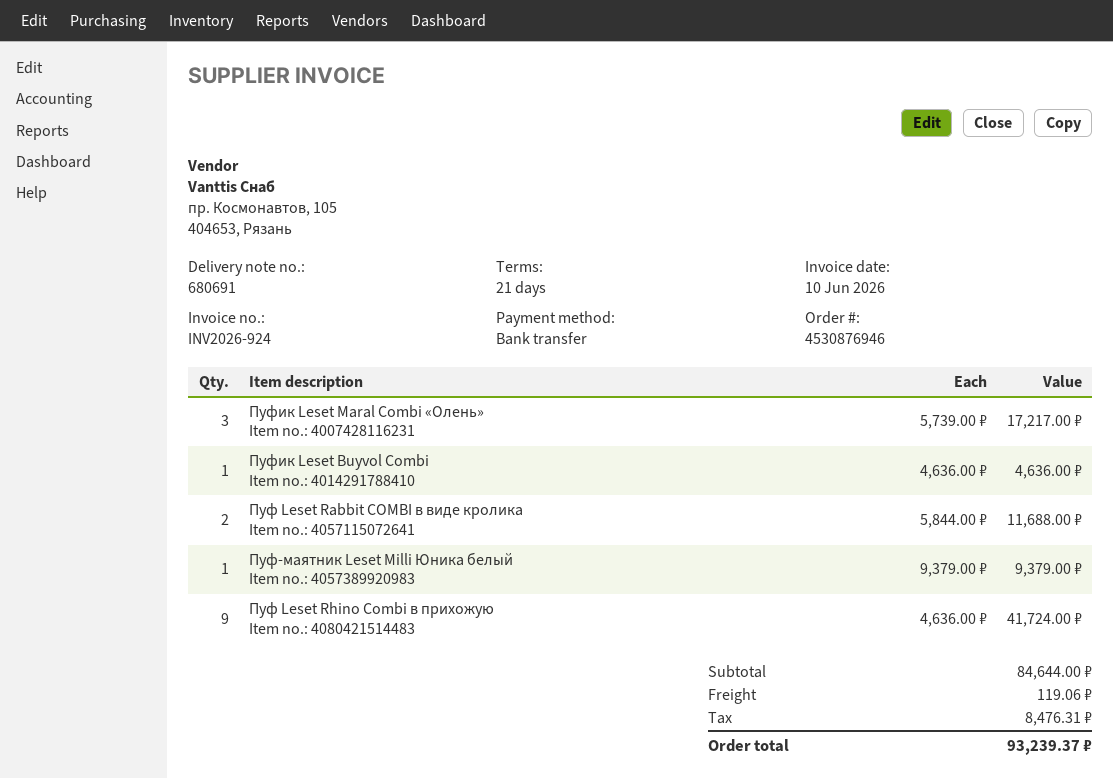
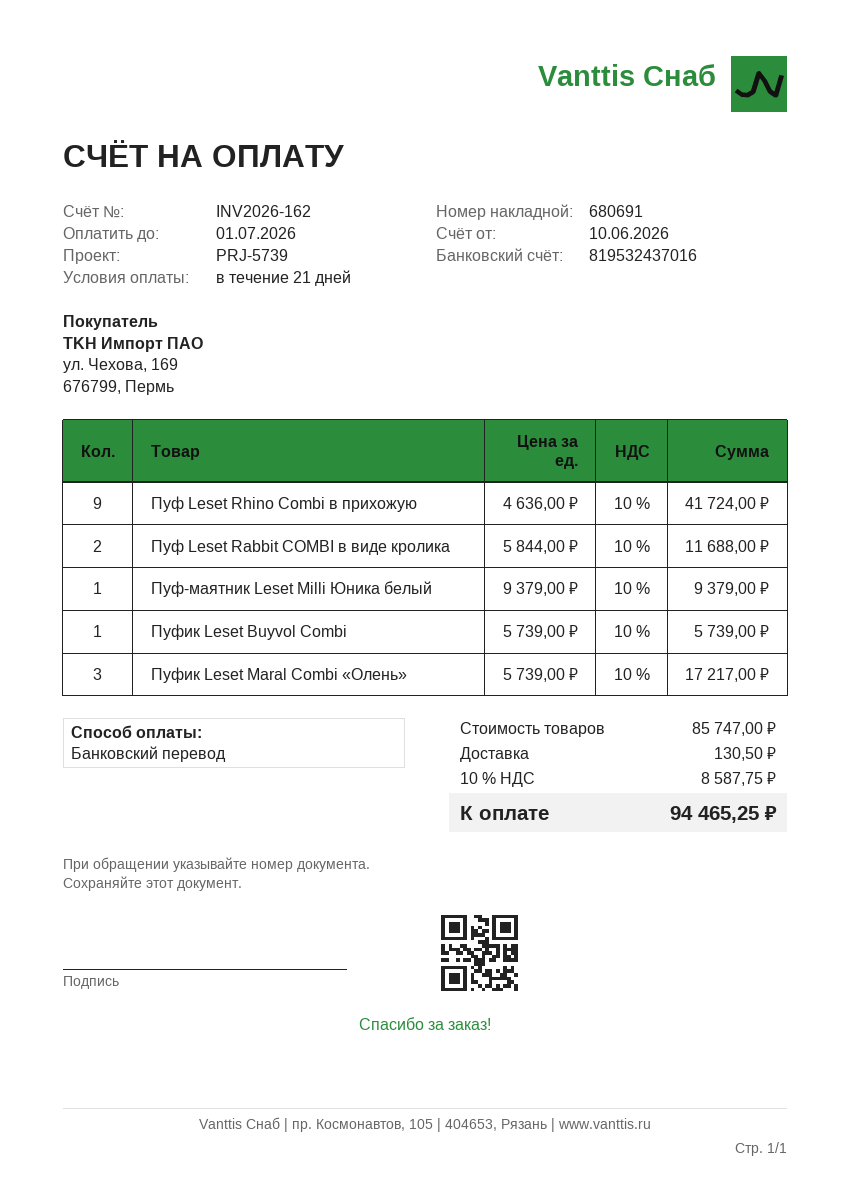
invoice number: INV2026-924 -> INV2026-162
Пуфик Leset Buyvol Combi: 1 x 4636.00 = 4636.00 -> 1 x 5739.00 = 5739.00
subtotal: 84644.00 -> 85747.00
shipping: 119.06 -> 130.50
tax: 8476.31 -> 8587.75
total: 93239.37 -> 94465.25

